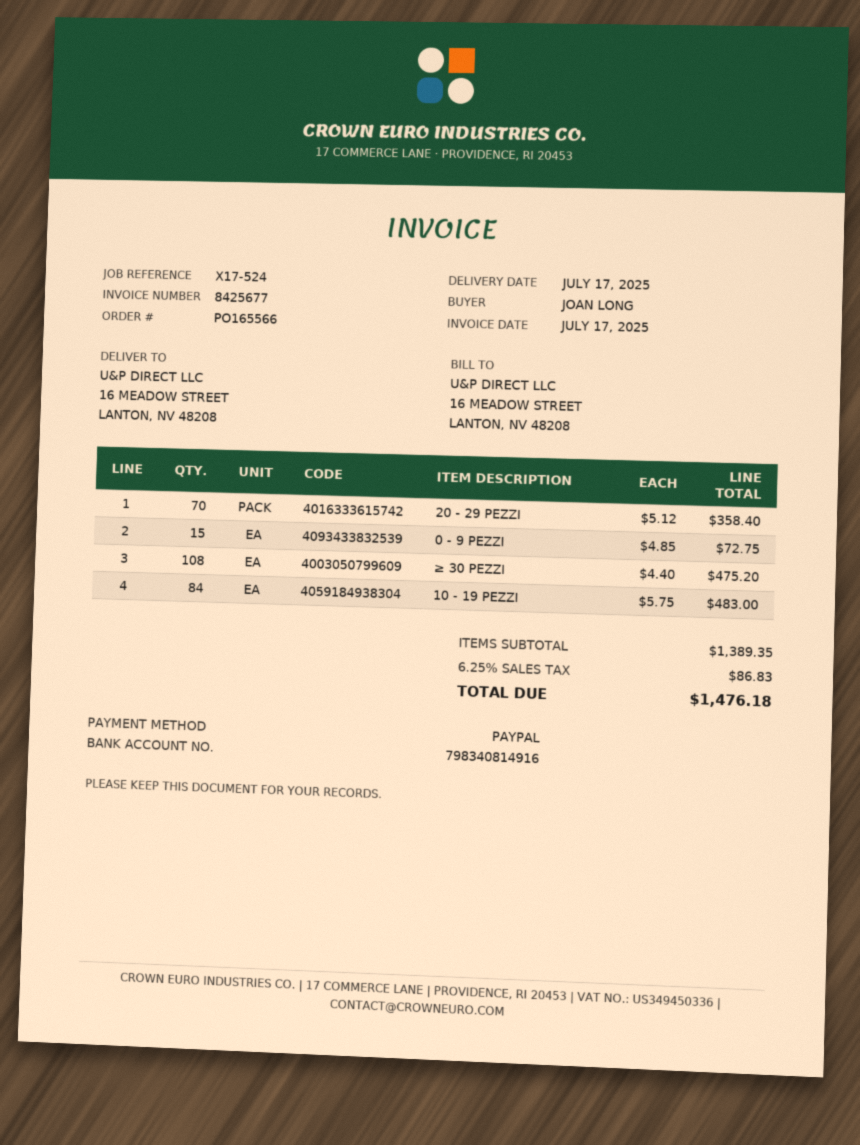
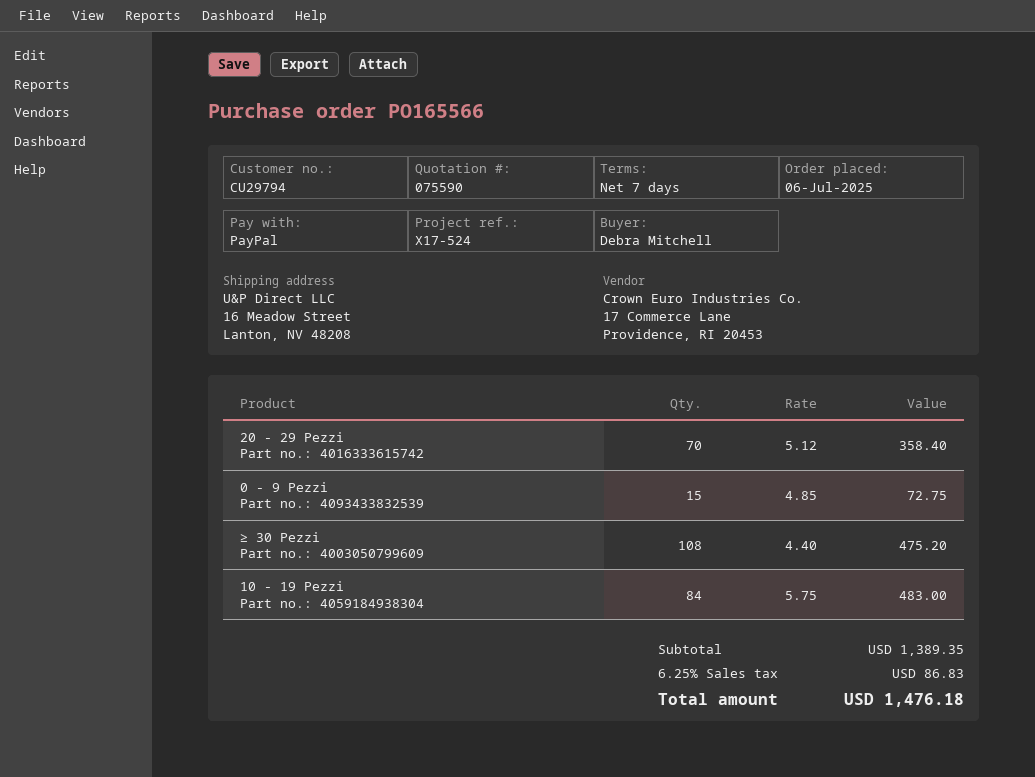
ordered by: JOAN LONG -> Debra Mitchell

